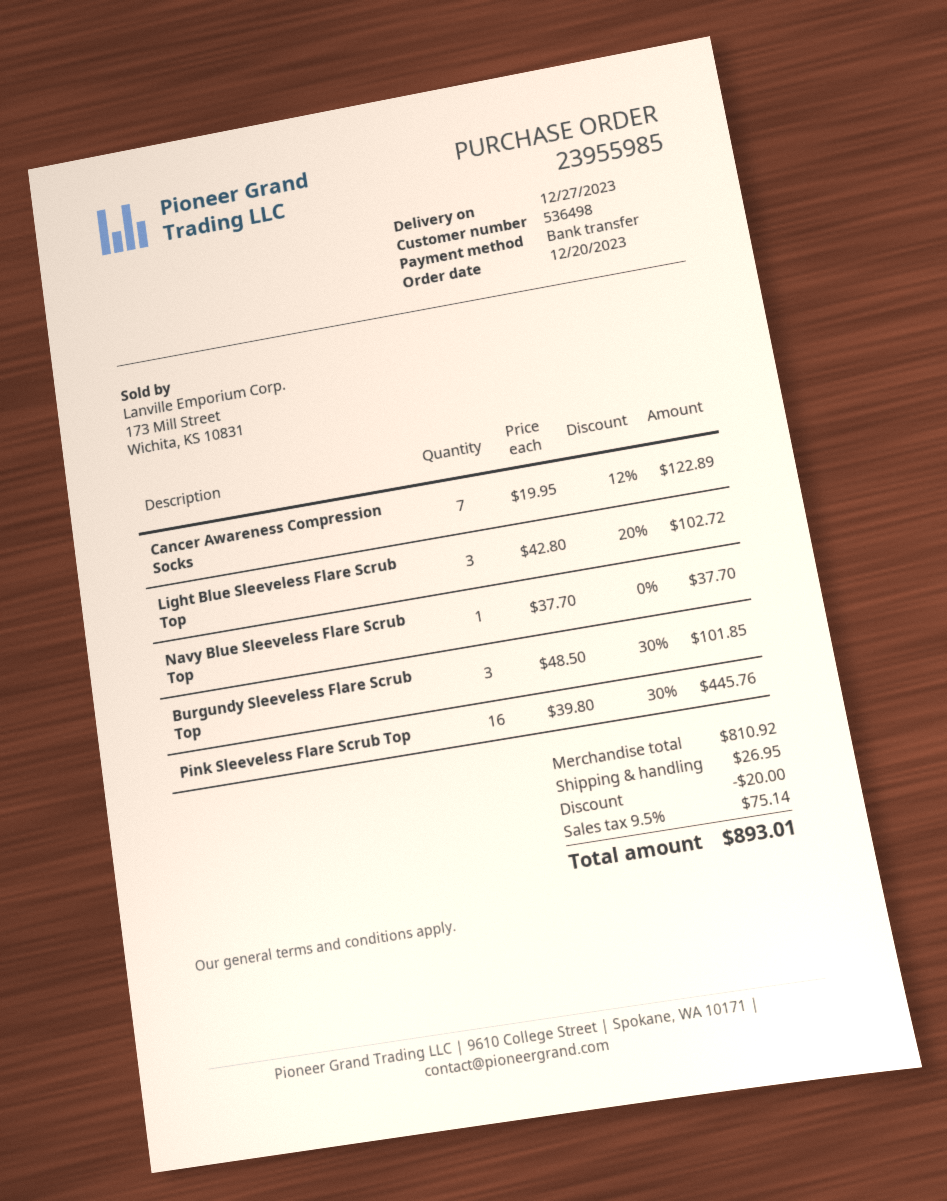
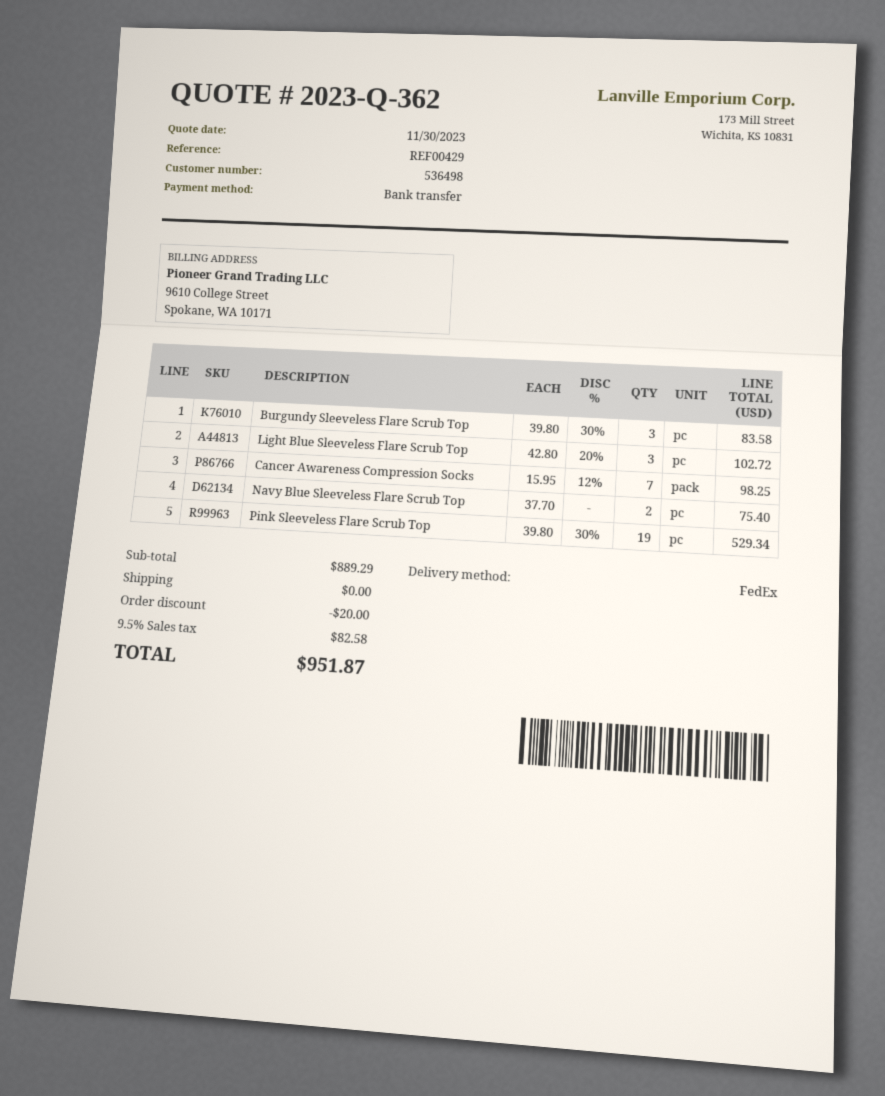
Cancer Awareness Compression Socks: 7 x 19.95 - 12% = 122.89 -> 7 x 15.95 - 12% = 98.25
Navy Blue Sleeveless Flare Scrub Top: 1 x 37.70 = 37.70 -> 2 x 37.70 = 75.40
Burgundy Sleeveless Flare Scrub Top: 3 x 48.50 - 30% = 101.85 -> 3 x 39.80 - 30% = 83.58
Pink Sleeveless Flare Scrub Top: 16 x 39.80 - 30% = 445.76 -> 19 x 39.80 - 30% = 529.34
subtotal: 810.92 -> 889.29
shipping: 26.95 -> 0.00
tax: 9.5% = 75.14 -> 9.5% = 82.58
total: 893.01 -> 951.87

